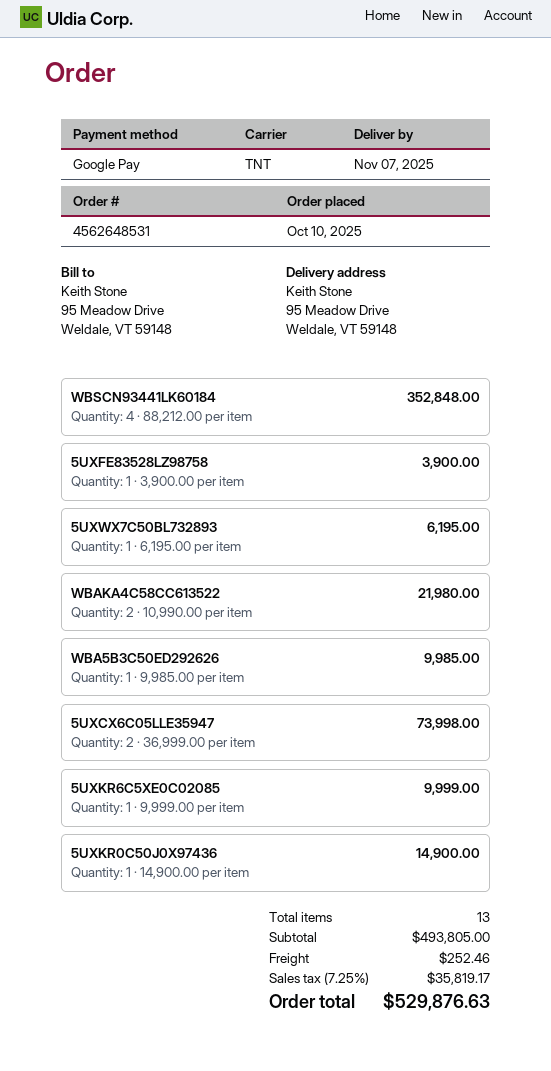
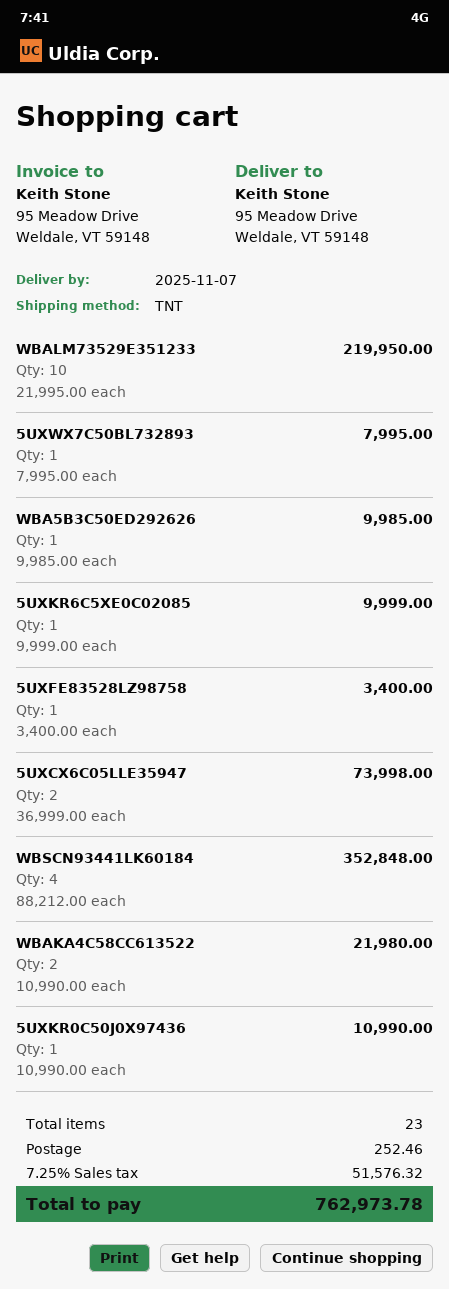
5UXFE83528LZ98758: 1 x 3900.00 = 3900.00 -> 1 x 3400.00 = 3400.00
5UXWX7C50BL732893: 1 x 6195.00 = 6195.00 -> 1 x 7995.00 = 7995.00
5UXKR0C50J0X97436: 1 x 14900.00 = 14900.00 -> 1 x 10990.00 = 10990.00
WBALM73529E351233: none -> 10 x 21995.00 = 219950.00
total quantity: 13 -> 23
tax: 7.25% = 35819.17 -> 7.25% = 51576.32
total: 529876.63 -> 762973.78

